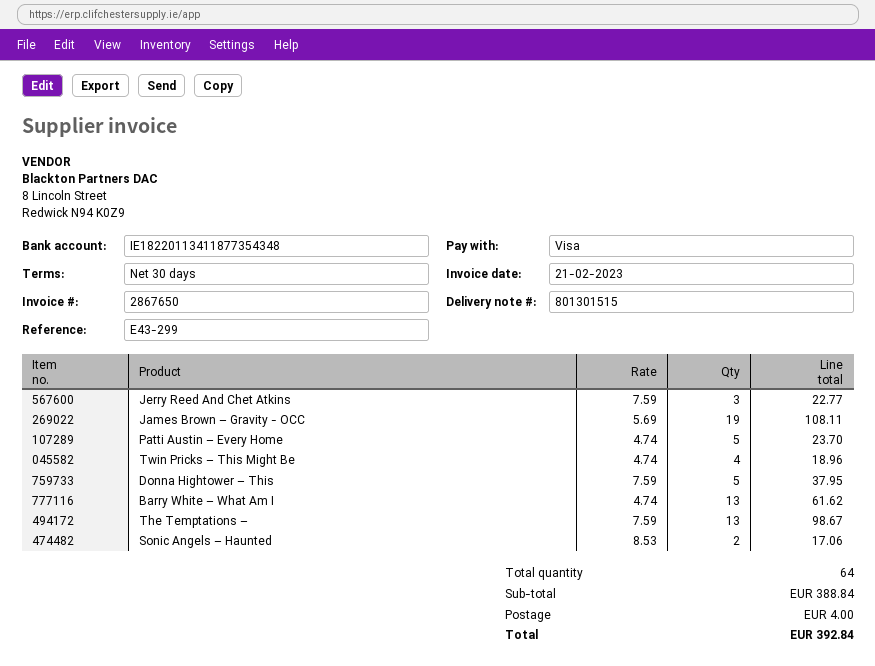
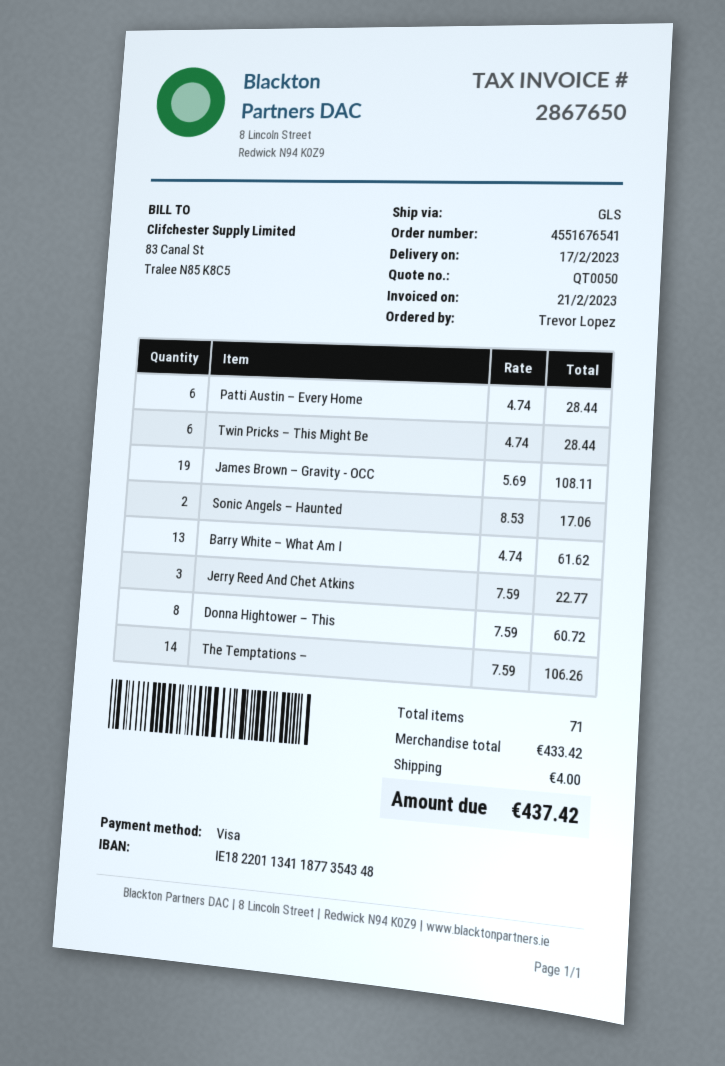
Patti Austin – Every Home: 5 x 4.74 = 23.70 -> 6 x 4.74 = 28.44
Twin Pricks – This Might Be: 4 x 4.74 = 18.96 -> 6 x 4.74 = 28.44
Donna Hightower – This: 5 x 7.59 = 37.95 -> 8 x 7.59 = 60.72
The Temptations –: 13 x 7.59 = 98.67 -> 14 x 7.59 = 106.26
total quantity: 64 -> 71
subtotal: 388.84 -> 433.42
total: 392.84 -> 437.42

